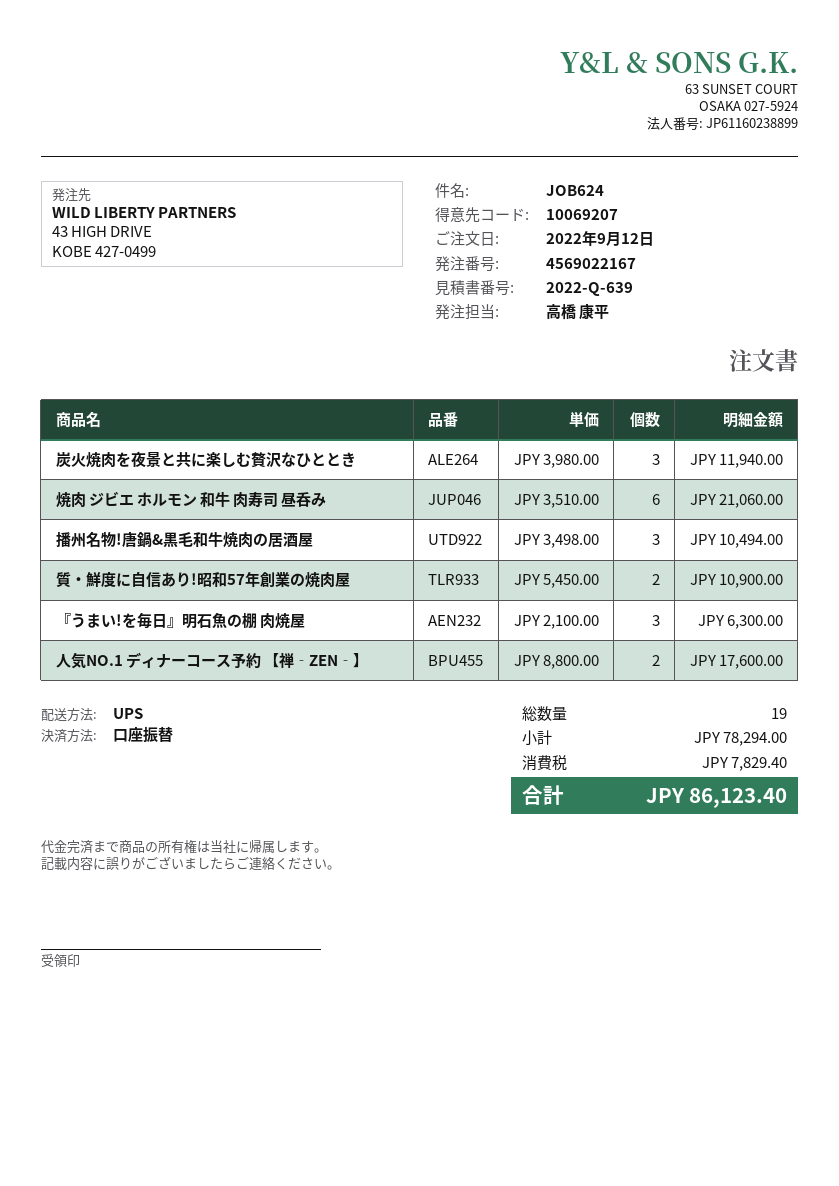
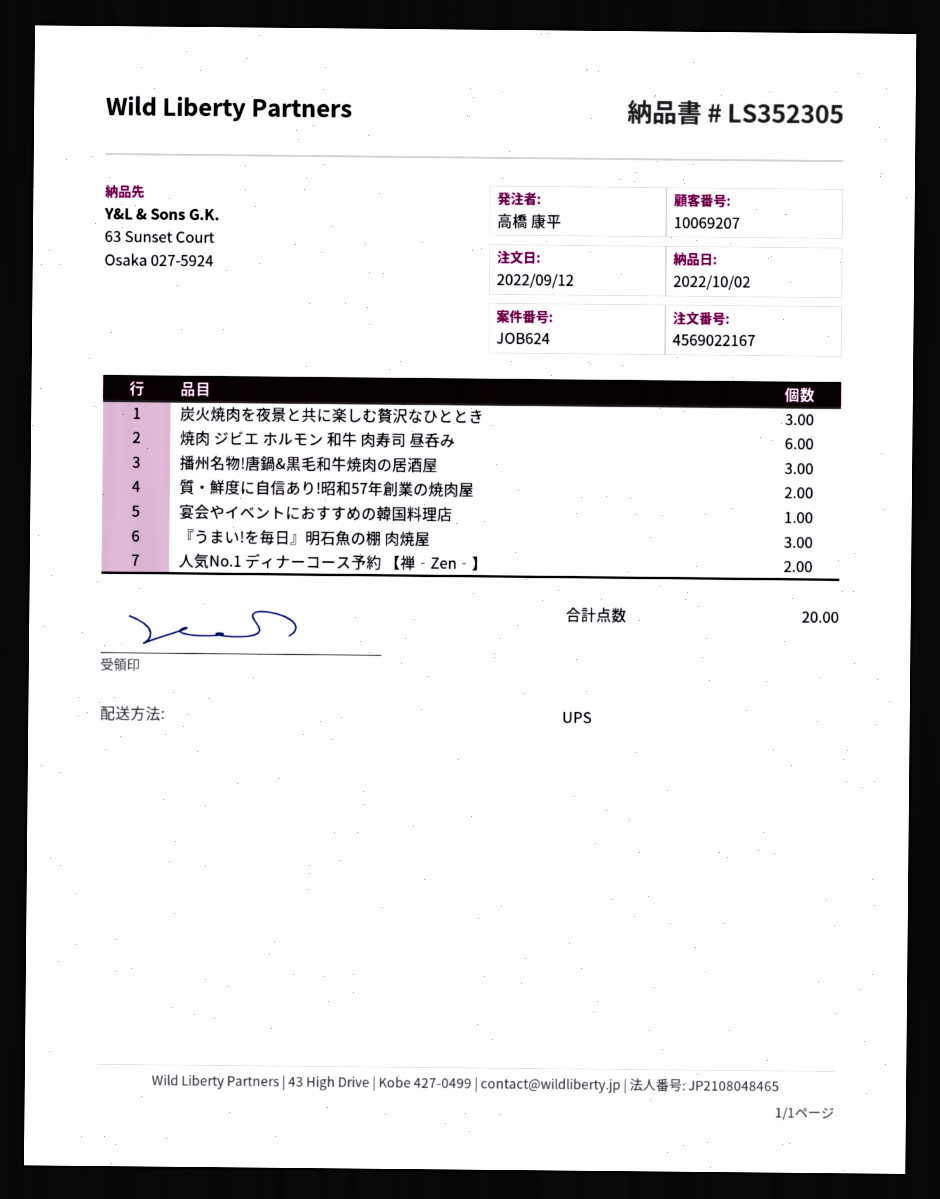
宴会やイベントにおすすめの韓国料理店: none -> 1
total quantity: 19 -> 20

